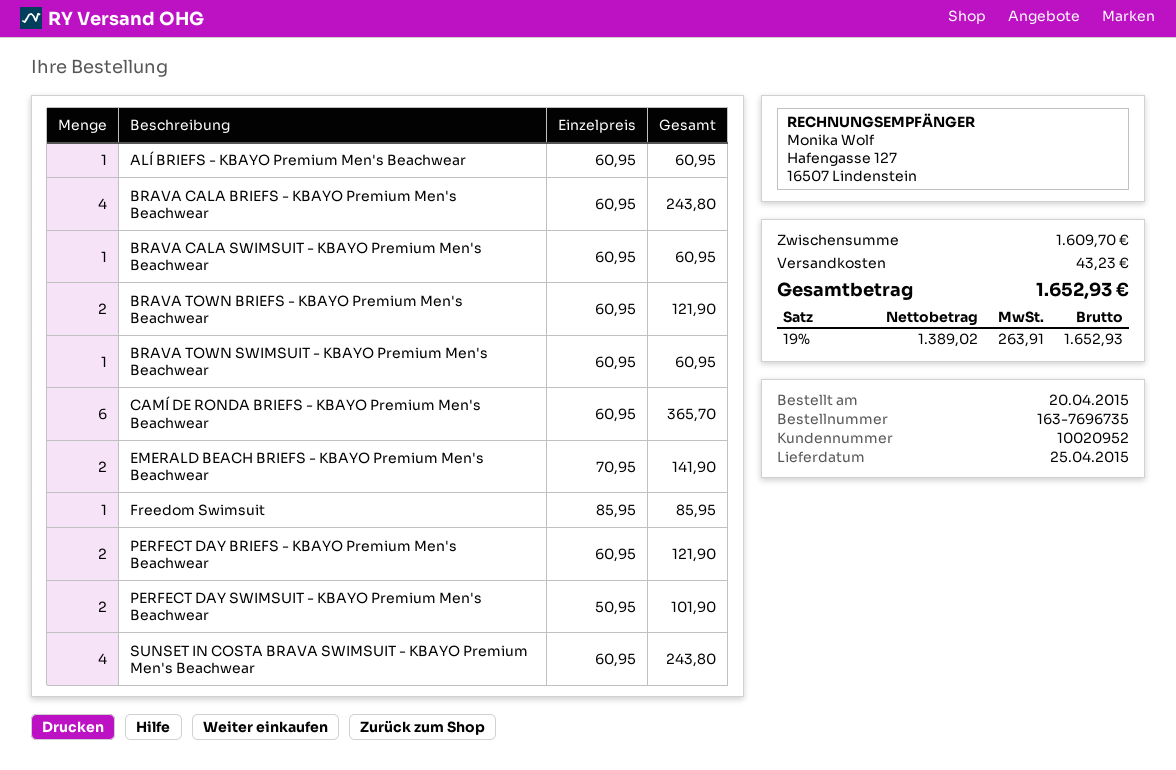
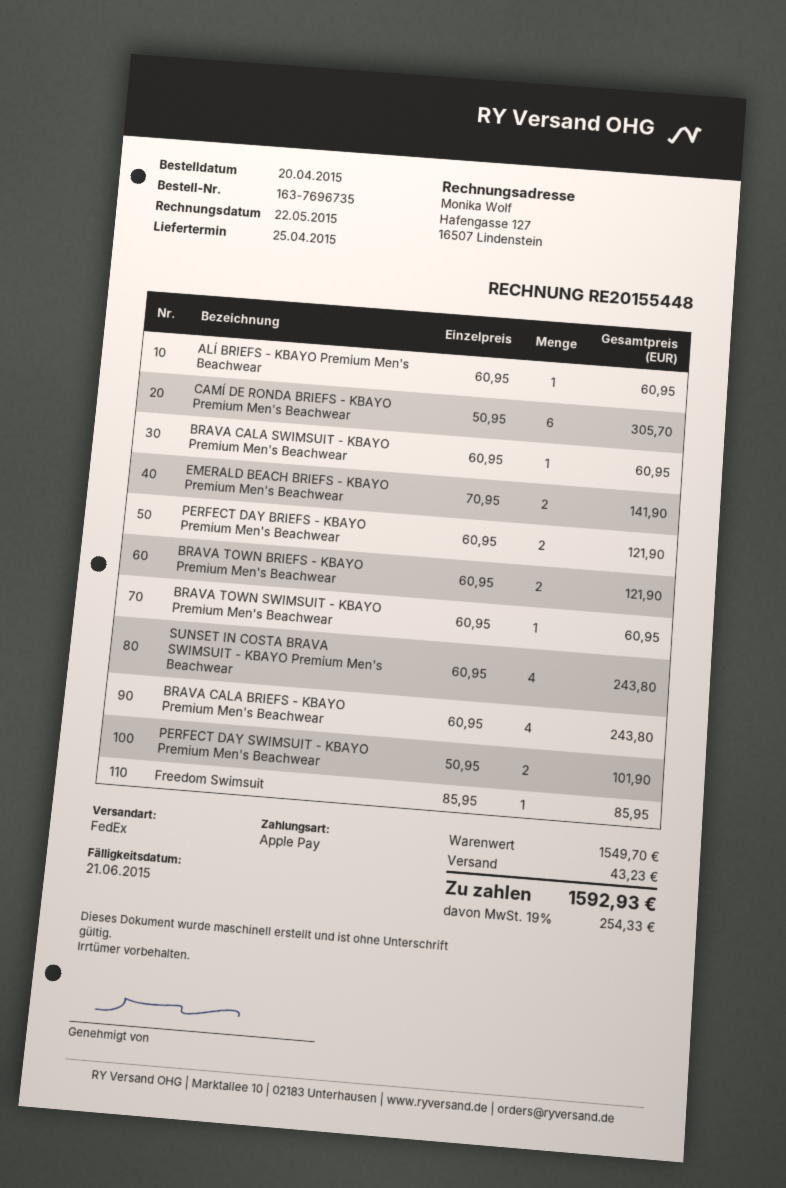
CAMÍ DE RONDA BRIEFS - KBAYO Premium Men's Beachwear: 6 x 60.95 = 365.70 -> 6 x 50.95 = 305.70
subtotal: 1609.70 -> 1549.70
tax: 19% = 263.91 -> 19% = 254.33
total: 1652.93 -> 1592.93

